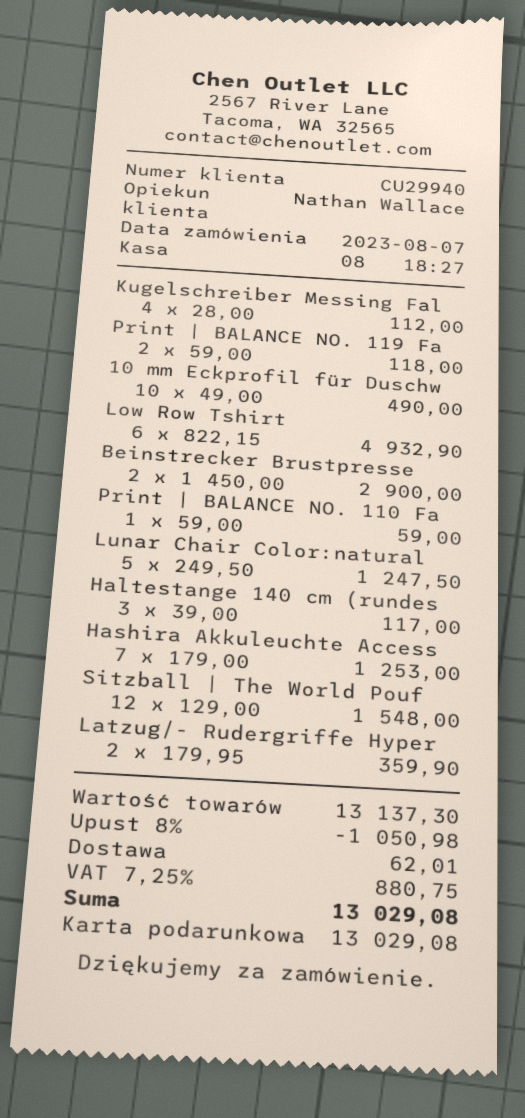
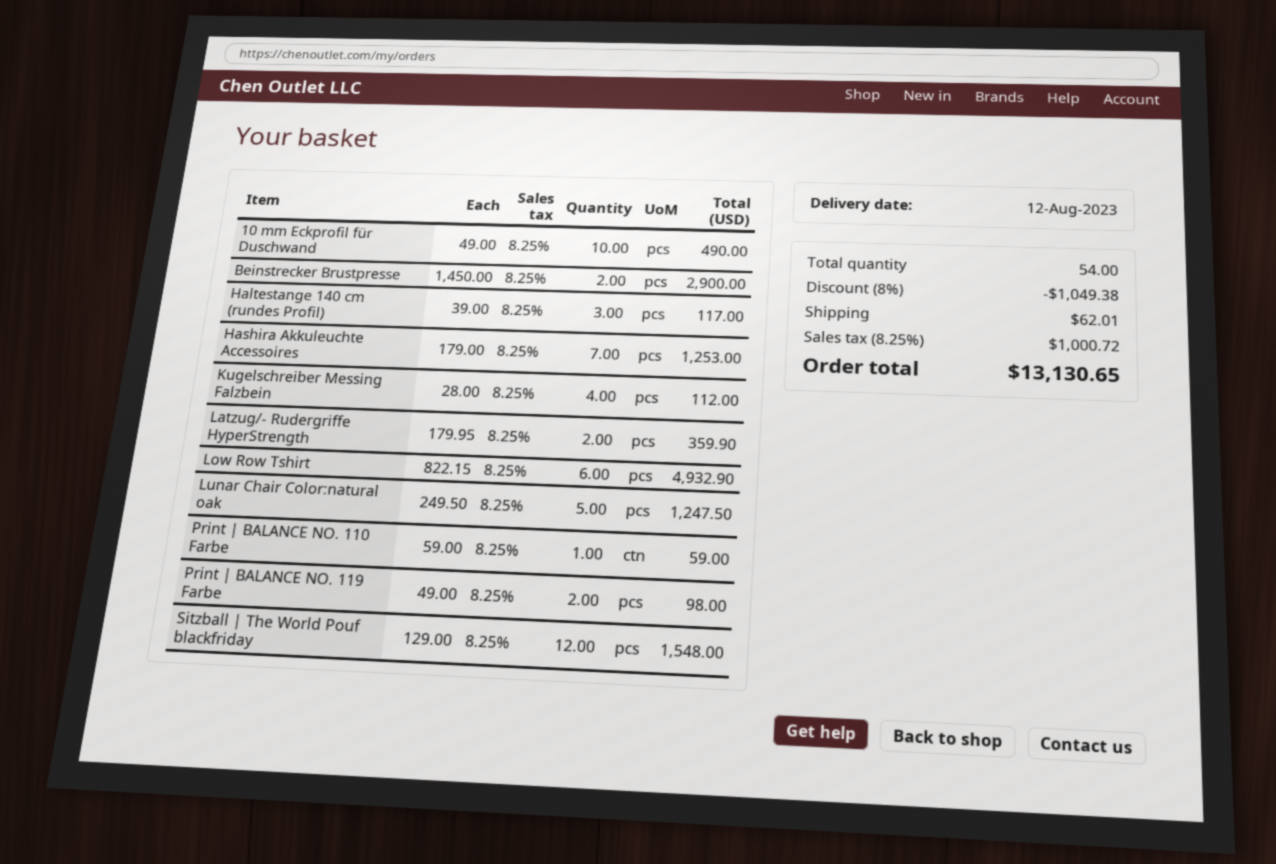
Print | BALANCE NO. 119 Fa: 2 x 59.00 = 118.00 -> 2 x 49.00 = 98.00
discount: 8% = 1050.98 -> 8% = 1049.38
tax: 7.25% = 880.75 -> 8.25% = 1000.72
total: 13029.08 -> 13130.65

